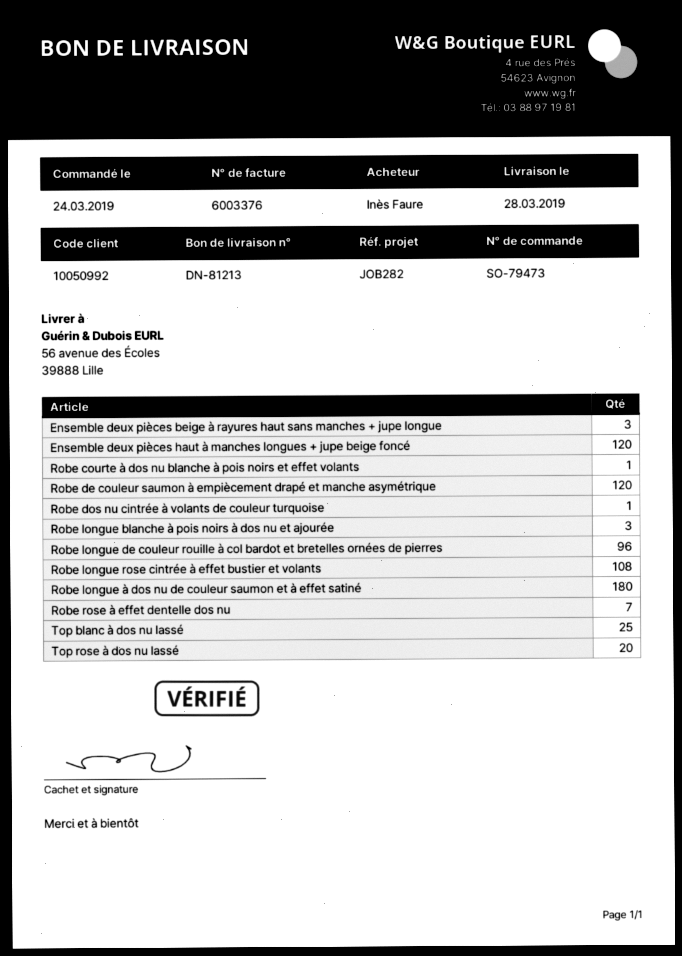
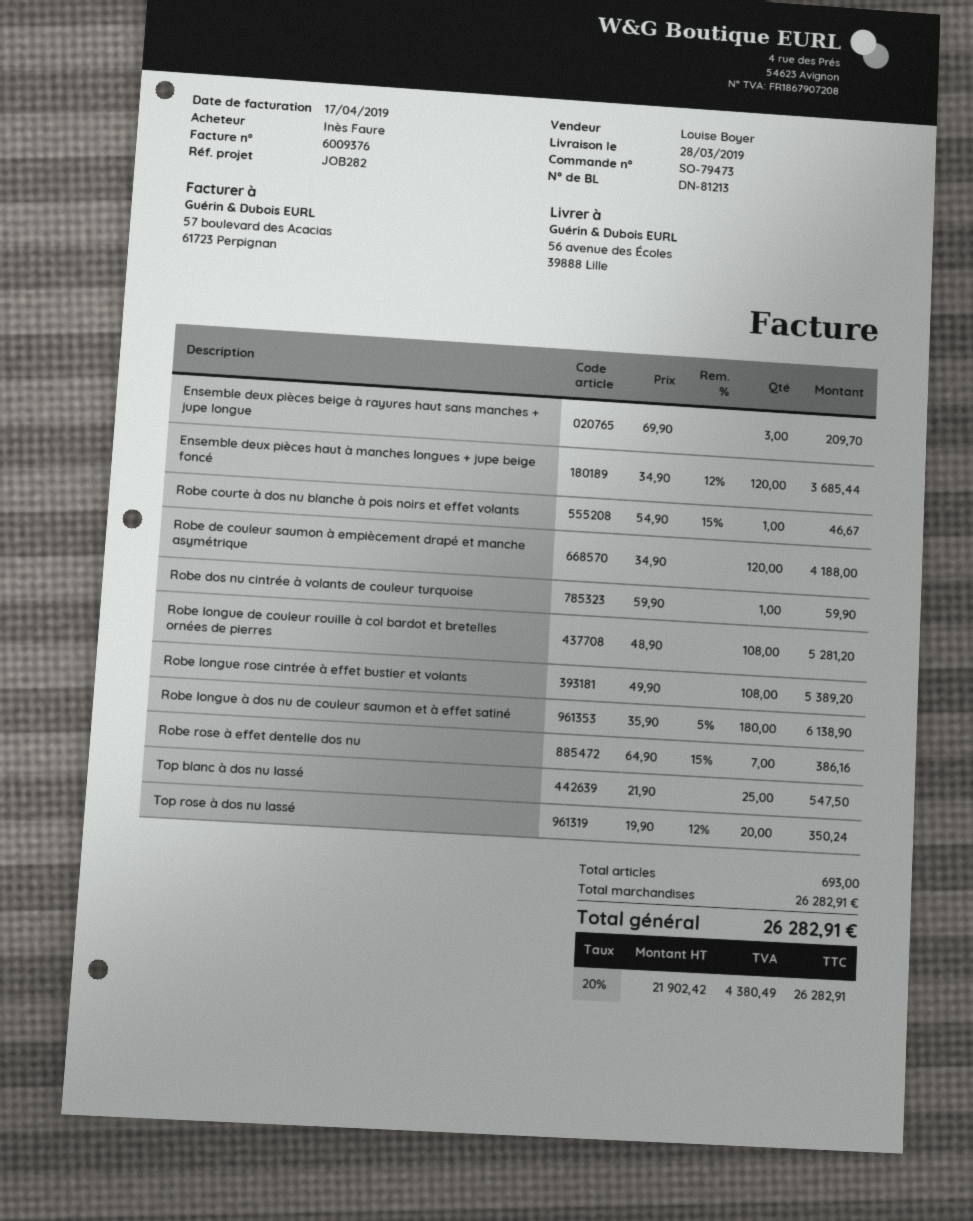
invoice number: 6003376 -> 6009376
Robe longue blanche à pois noirs à dos nu et ajourée: 3 -> none
Robe longue de couleur rouille à col bardot et bretelles ornées de pierres: 96 -> 108

